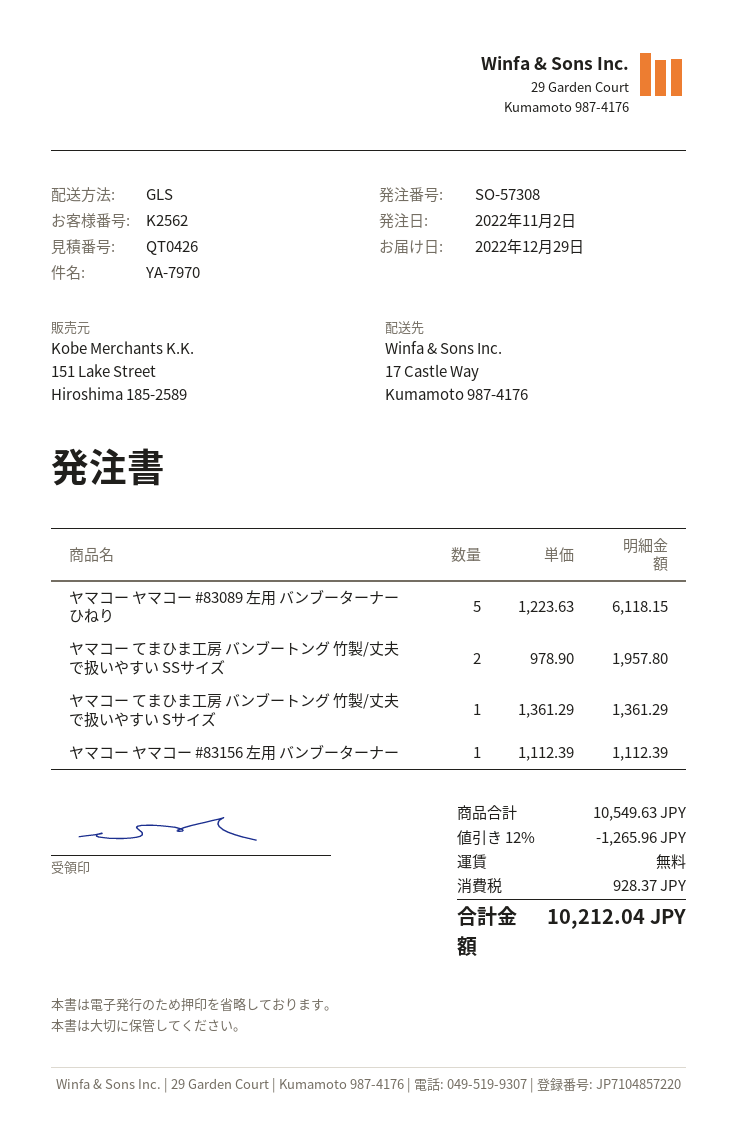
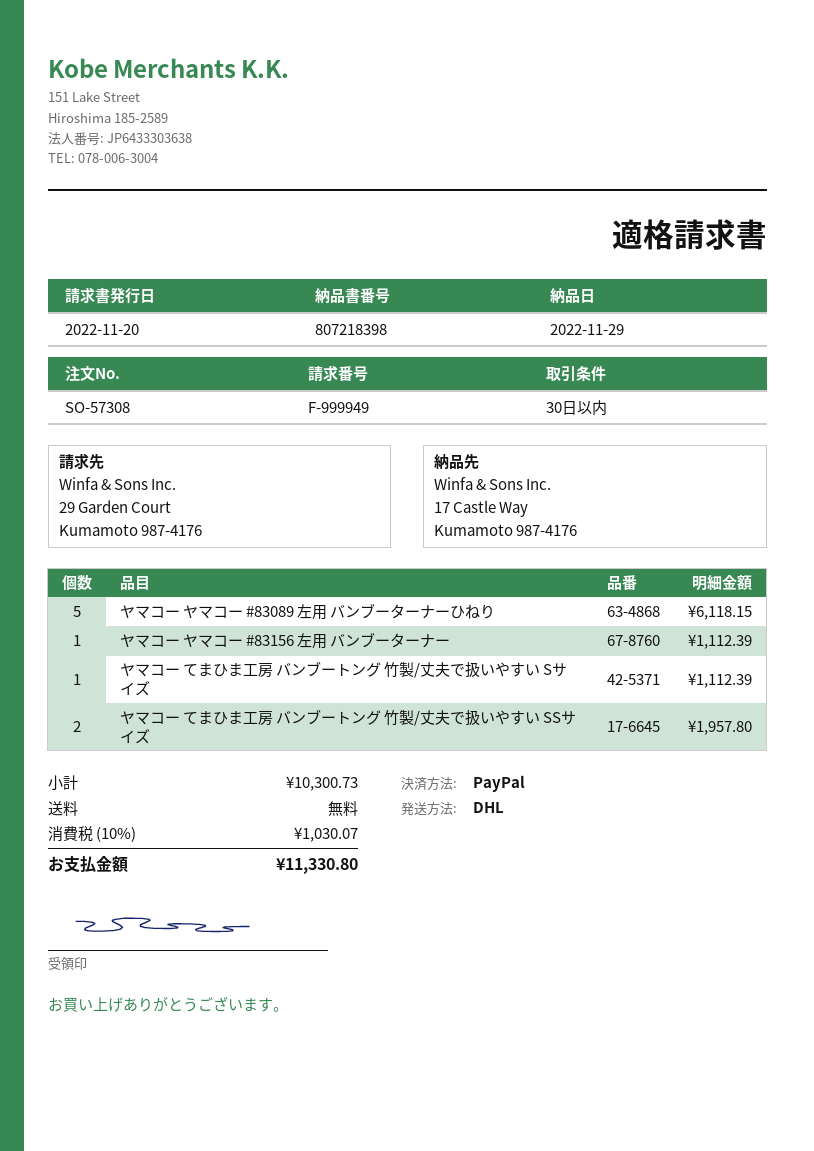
delivery date: 2022-12-29 -> 2022-11-29
shipping method: GLS -> DHL
ヤマコー てまひま工房 バンブートング 竹製/丈夫で扱いやすい Sサイズ: 1 for 1361.29 -> 1 for 1112.39
subtotal: 10549.63 -> 10300.73
discount: 12% = 1265.96 -> none
tax: 928.37 -> 1030.07
total: 10212.04 -> 11330.80

